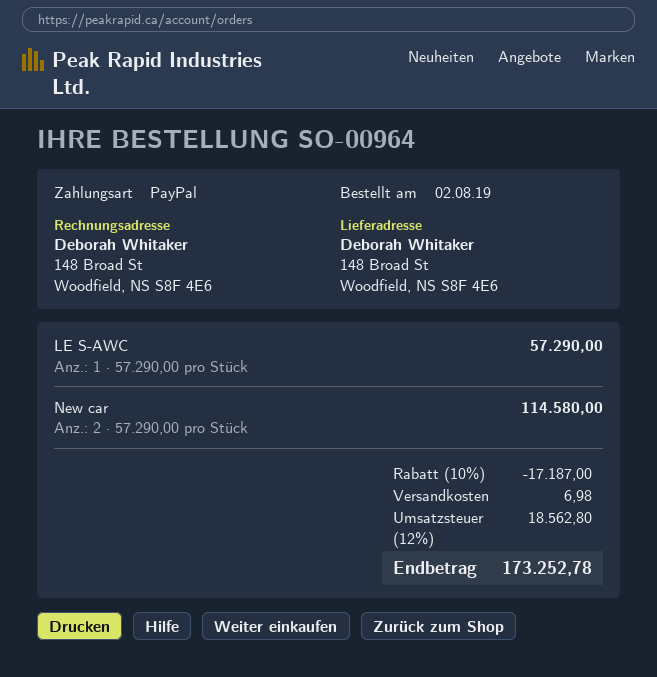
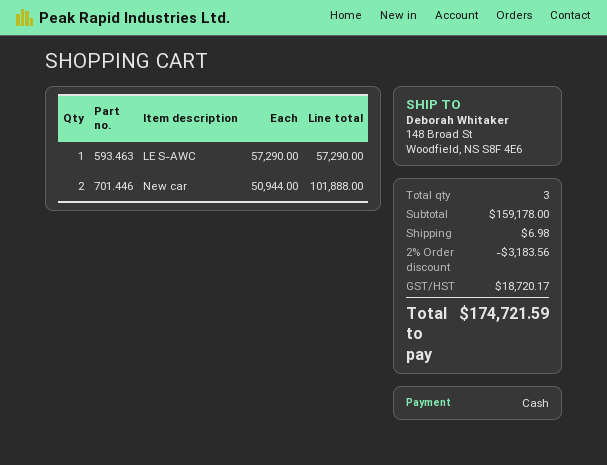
payment method: PayPal -> cash
New car: 2 x 57290.00 = 114580.00 -> 2 x 50944.00 = 101888.00
discount: 10% = 17187.00 -> 2% = 3183.56
tax: 18562.80 -> 18720.17
total: 173252.78 -> 174721.59

